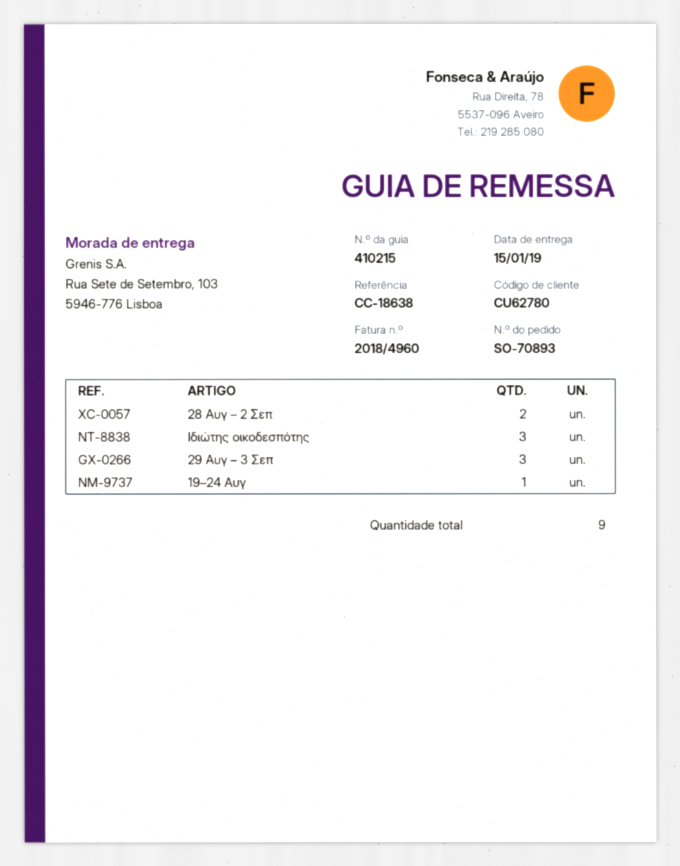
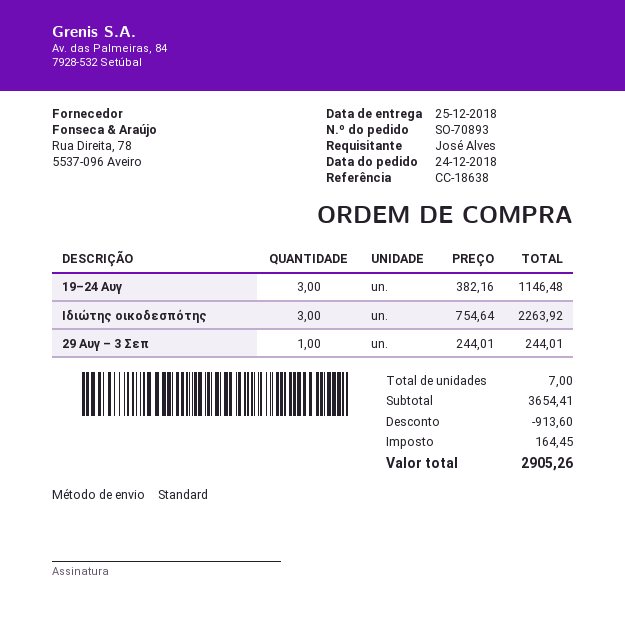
delivery date: 2019-01-15 -> 2018-12-25
28 Αυγ – 2 Σεπ: 2 -> none
29 Αυγ – 3 Σεπ: 3 -> 1
19–24 Αυγ: 1 -> 3
total quantity: 9 -> 7

